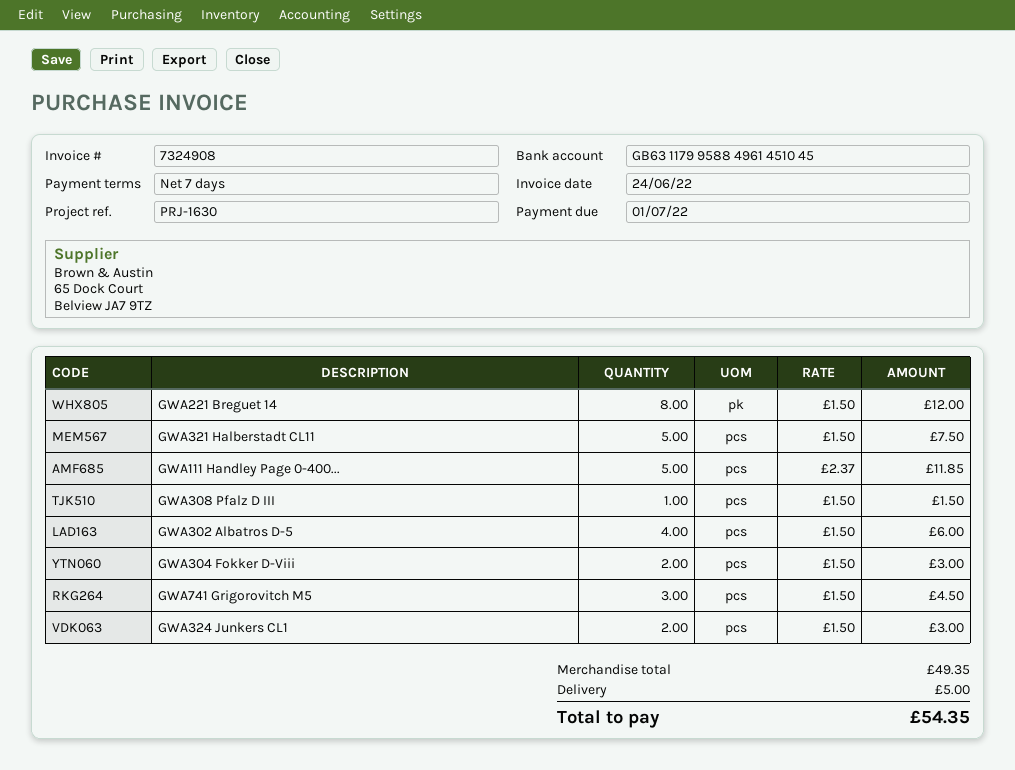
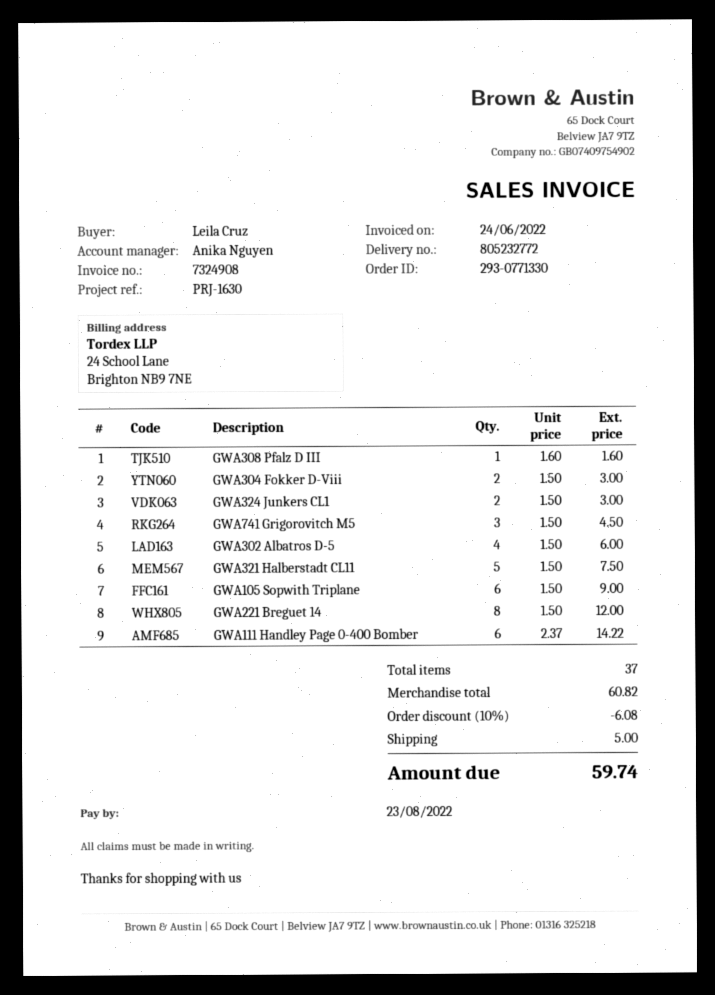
due date: 2022-07-01 -> 2022-08-23
GWA111 Handley Page 0-400...: 5 x 2.37 = 11.85 -> 6 x 2.37 = 14.22
GWA308 Pfalz D III: 1 x 1.50 = 1.50 -> 1 x 1.60 = 1.60
GWA105 Sopwith Triplane: none -> 6 x 1.50 = 9.00
subtotal: 49.35 -> 60.82
discount: none -> 10% = 6.08
total: 54.35 -> 59.74

